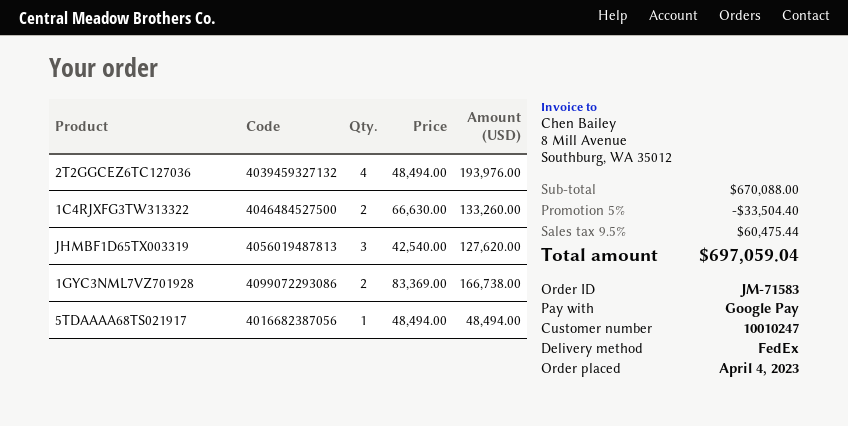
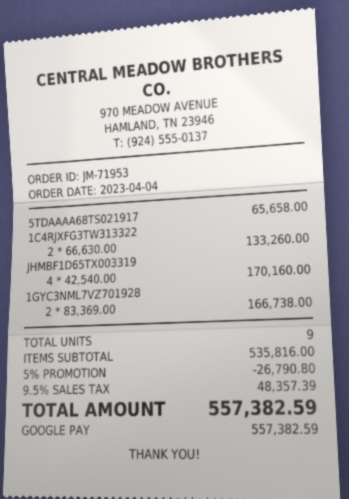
order number: JM-71583 -> JM-71953
2T2GGCEZ6TC127036: 4 x 48494.00 = 193976.00 -> none
JHMBF1D65TX003319: 3 x 42540.00 = 127620.00 -> 4 x 42540.00 = 170160.00
5TDAAAA68TS021917: 1 x 48494.00 = 48494.00 -> 1 x 65658.00 = 65658.00
subtotal: 670088.00 -> 535816.00
discount: 5% = 33504.40 -> 5% = 26790.80
tax: 9.5% = 60475.44 -> 9.5% = 48357.39
total: 697059.04 -> 557382.59

